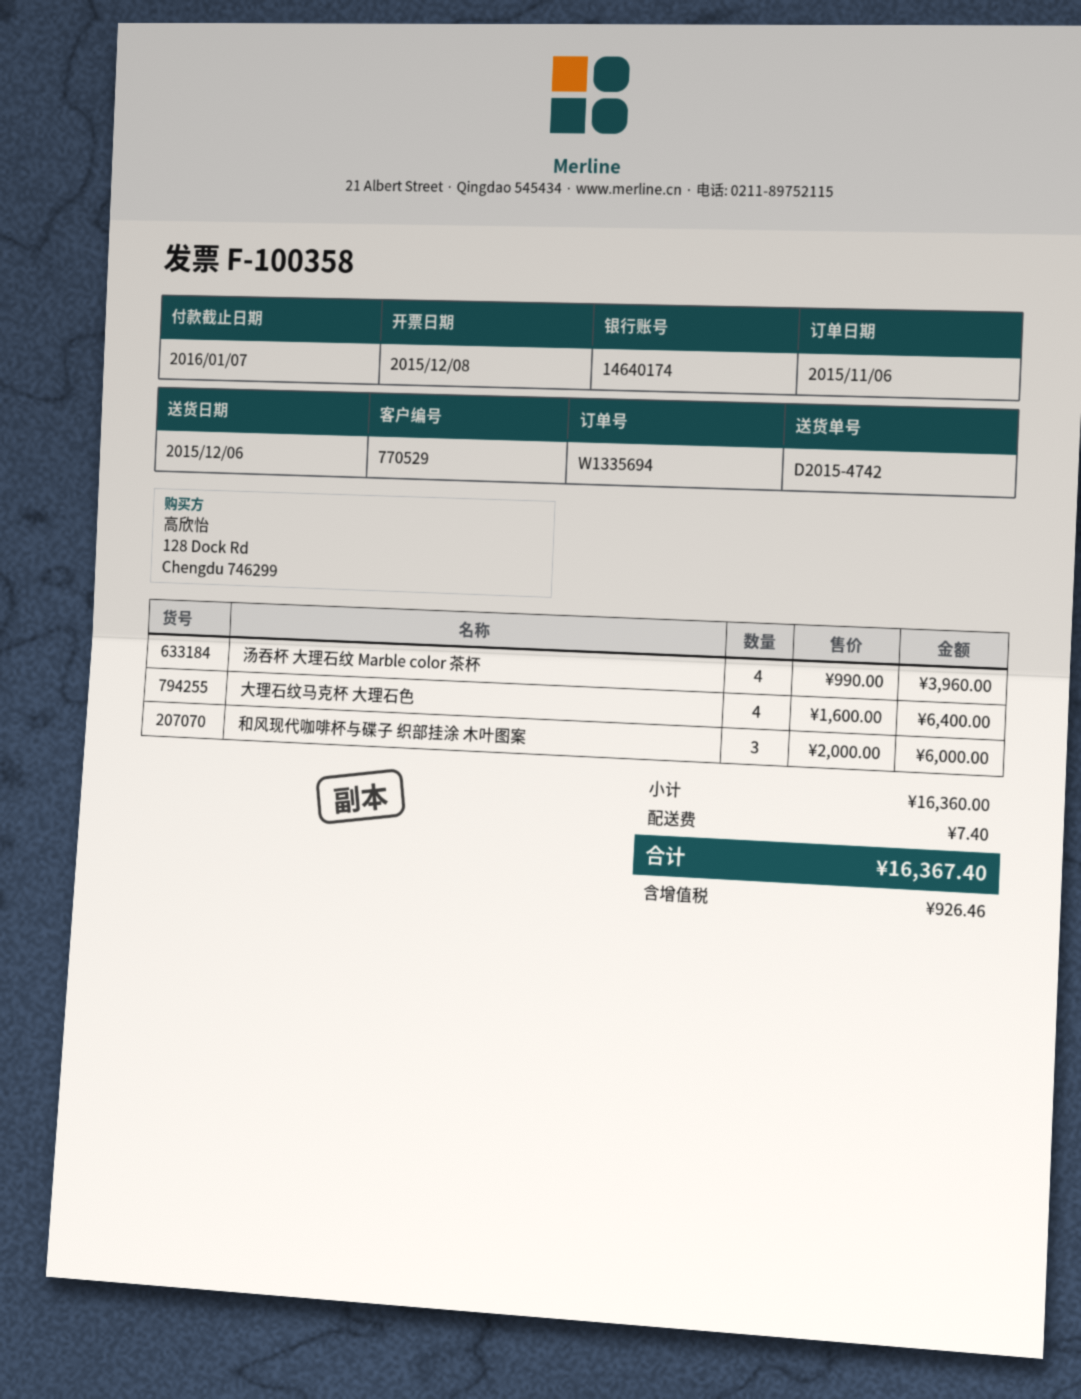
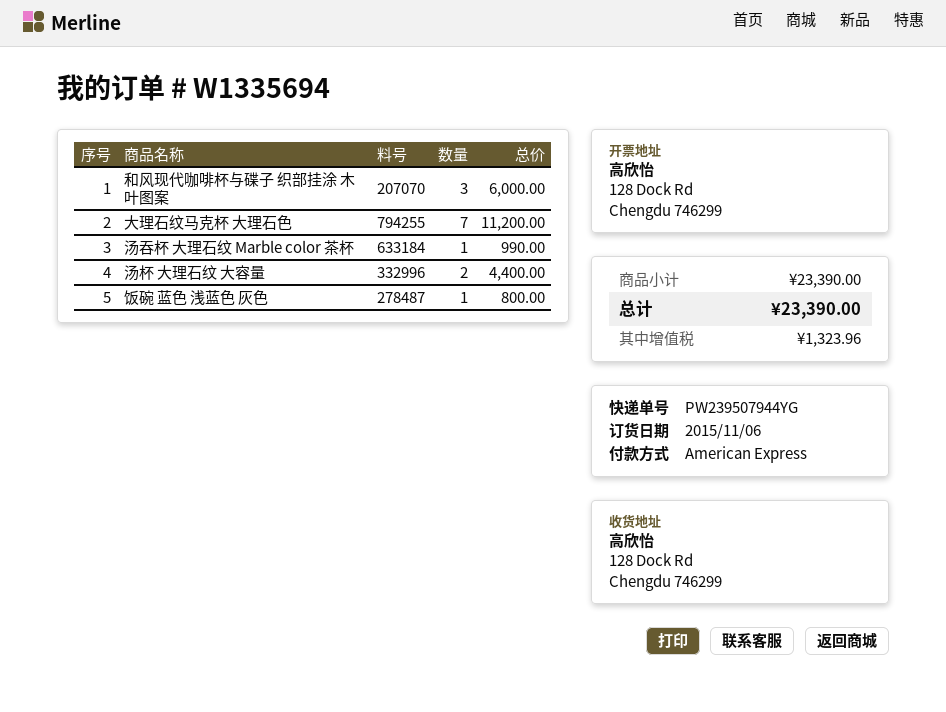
汤吞杯 大理石纹 Marble color 茶杯: 4 for 3960.00 -> 1 for 990.00
大理石纹马克杯 大理石色: 4 for 6400.00 -> 7 for 11200.00
汤杯 大理石纹 大容量: none -> 2 for 4400.00
饭碗 蓝色 浅蓝色 灰色: none -> 1 for 800.00
subtotal: 16360.00 -> 23390.00
shipping: 7.40 -> none
tax: 926.46 -> 1323.96
total: 16367.40 -> 23390.00

